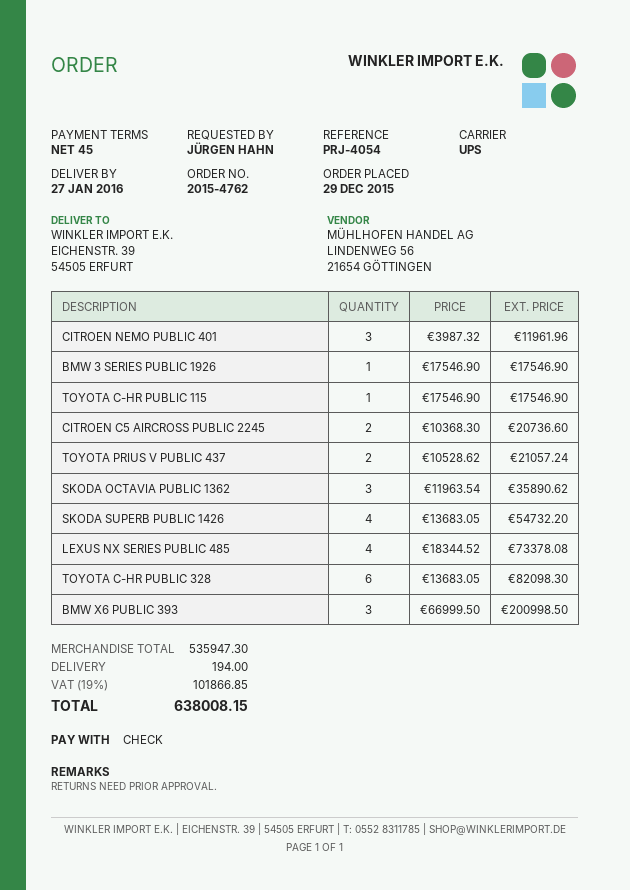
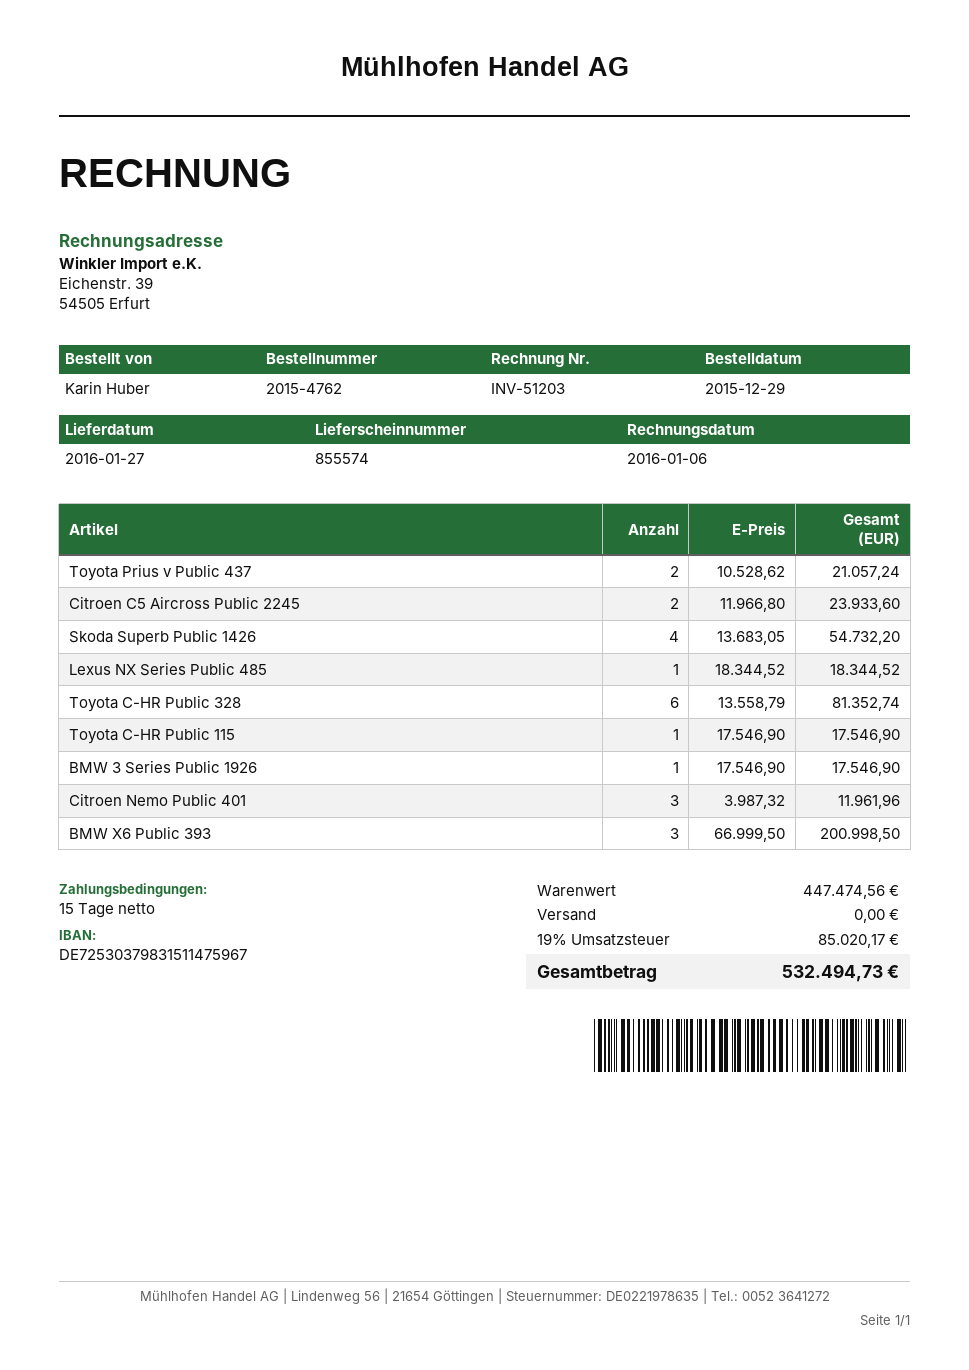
payment terms: 45 days -> 15 days
ordered by: JÜRGEN HAHN -> Karin Huber
CITROEN C5 AIRCROSS PUBLIC 2245: 2 x 10368.30 = 20736.60 -> 2 x 11966.80 = 23933.60
SKODA OCTAVIA PUBLIC 1362: 3 x 11963.54 = 35890.62 -> none
LEXUS NX SERIES PUBLIC 485: 4 x 18344.52 = 73378.08 -> 1 x 18344.52 = 18344.52
TOYOTA C-HR PUBLIC 328: 6 x 13683.05 = 82098.30 -> 6 x 13558.79 = 81352.74
subtotal: 535947.30 -> 447474.56
shipping: 194.00 -> 0.00
tax: 19% = 101866.85 -> 19% = 85020.17
total: 638008.15 -> 532494.73

